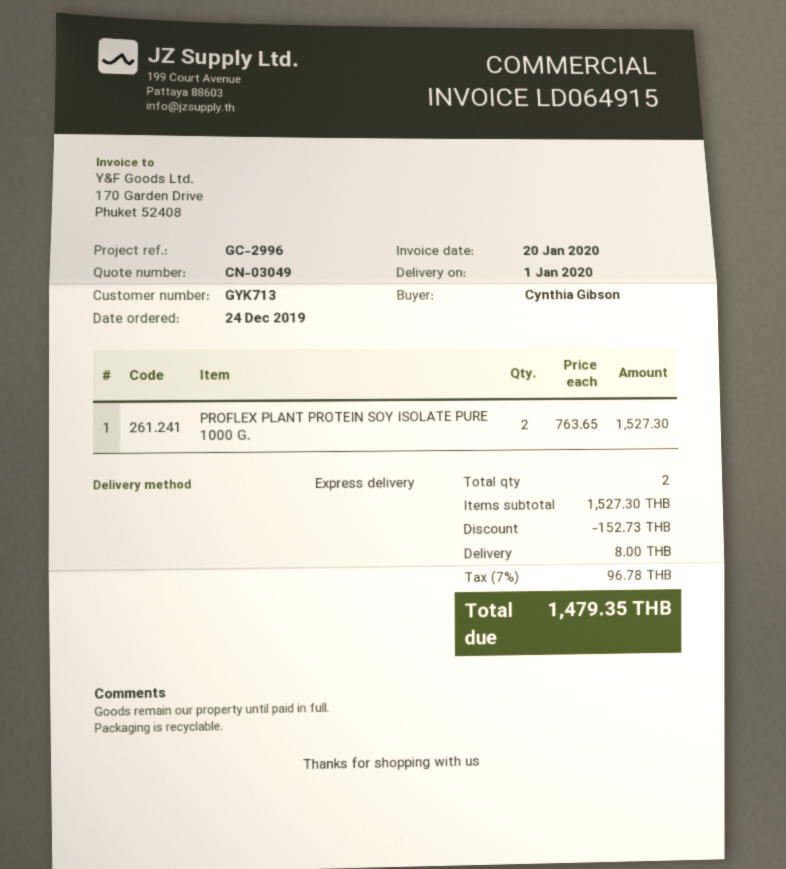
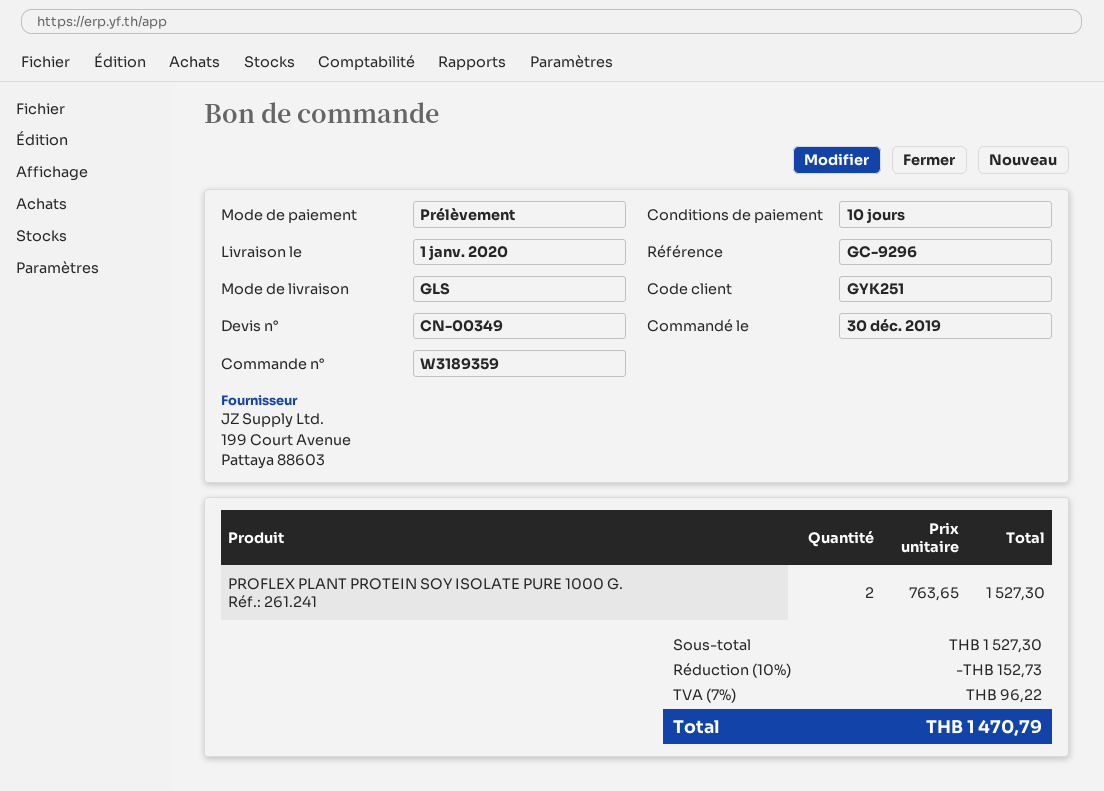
quote number: CN-03049 -> CN-00349
order date: 2019-12-24 -> 2019-12-30
customer number: GYK713 -> GYK251
reference: GC-2996 -> GC-9296
shipping method: express -> GLS
shipping: 8.00 -> none
tax: 7% = 96.78 -> 7% = 96.22
total: 1479.35 -> 1470.79

